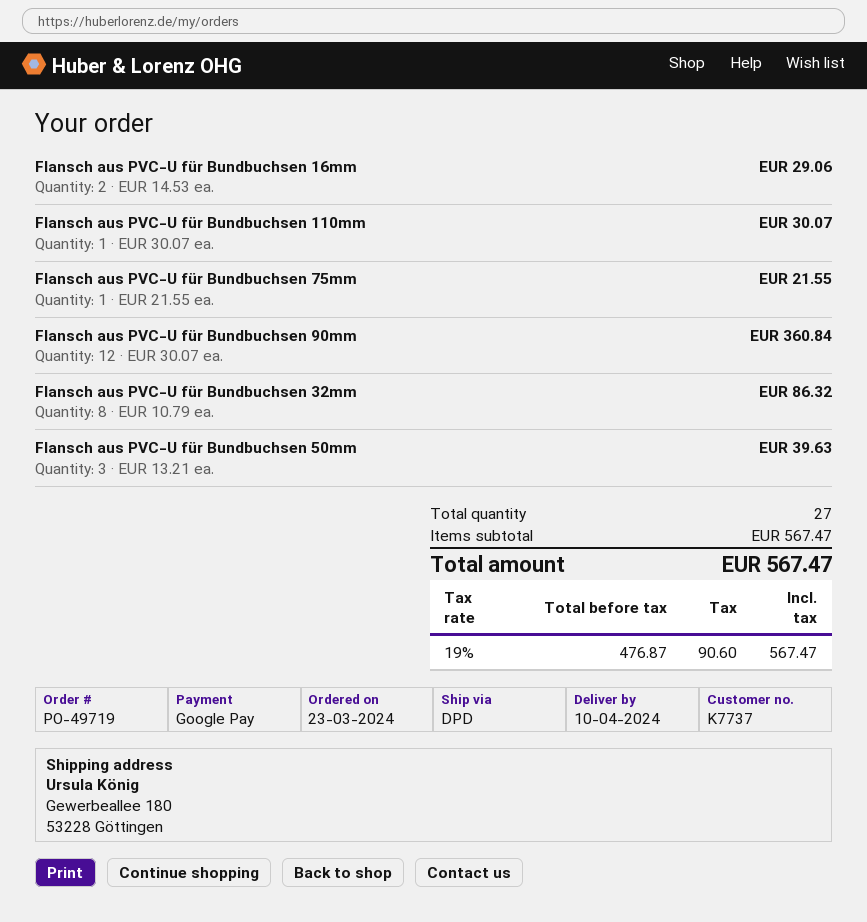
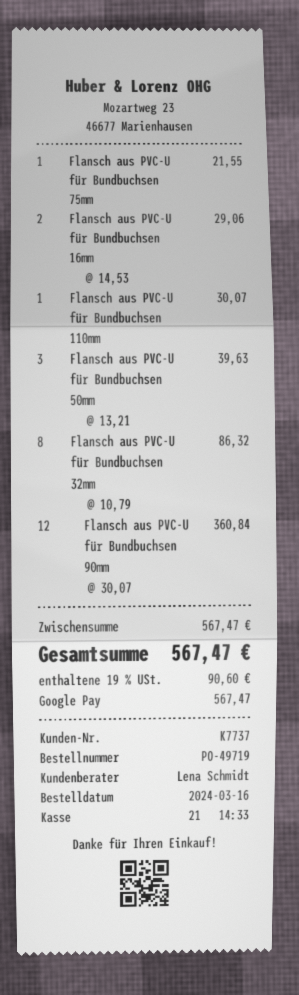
order date: 2024-03-23 -> 2024-03-16

